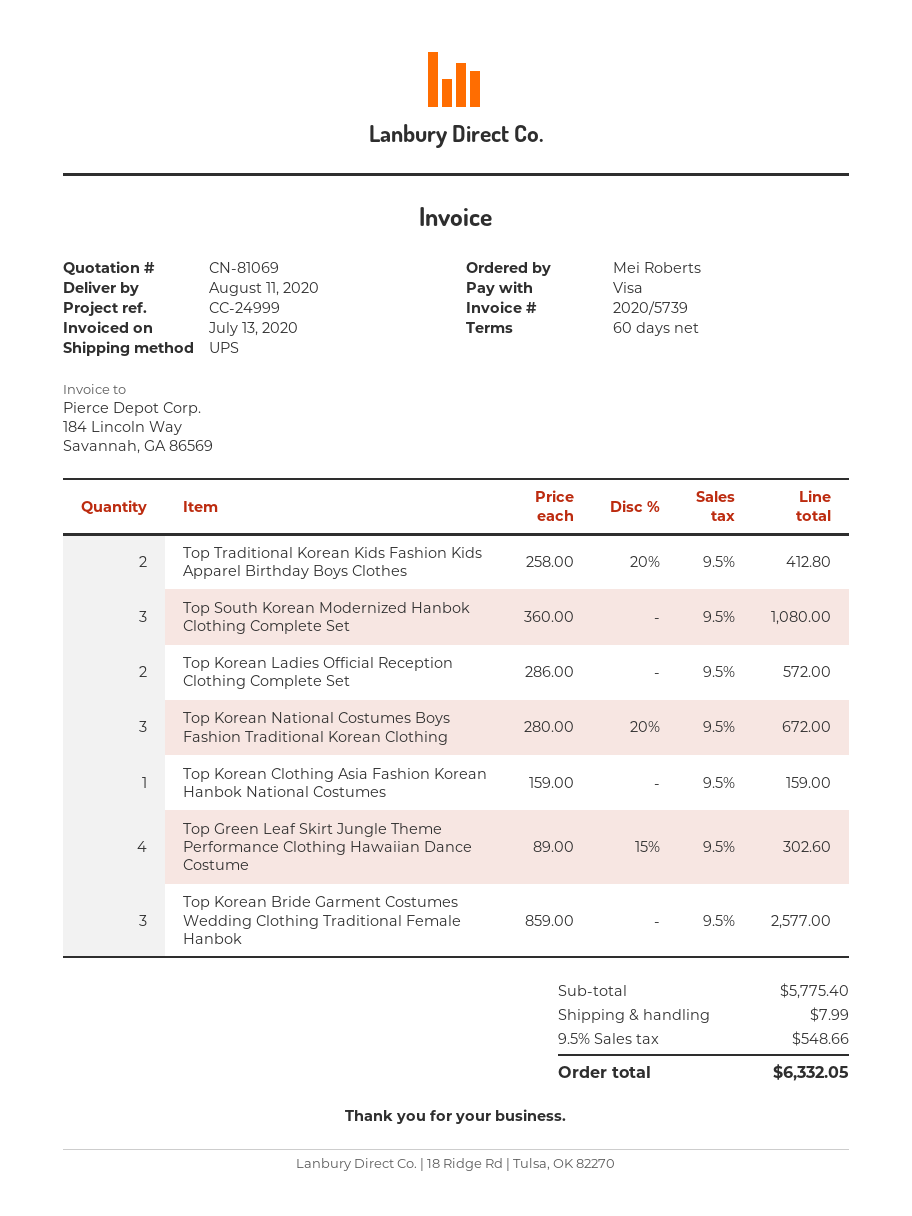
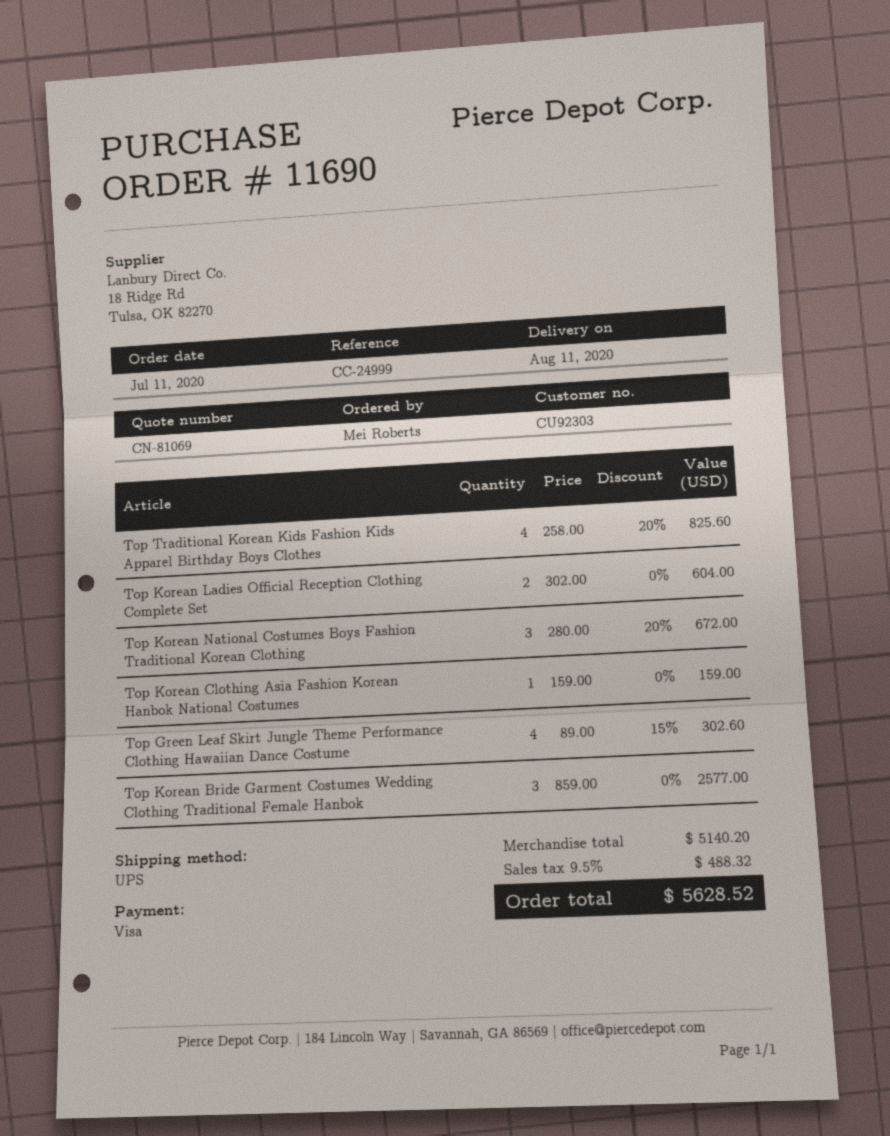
Top Traditional Korean Kids Fashion Kids Apparel Birthday Boys Clothes: 2 x 258.00 - 20% = 412.80 -> 4 x 258.00 - 20% = 825.60
Top South Korean Modernized Hanbok Clothing Complete Set: 3 x 360.00 = 1080.00 -> none
Top Korean Ladies Official Reception Clothing Complete Set: 2 x 286.00 = 572.00 -> 2 x 302.00 = 604.00
subtotal: 5775.40 -> 5140.20
shipping: 7.99 -> none
tax: 9.5% = 548.66 -> 9.5% = 488.32
total: 6332.05 -> 5628.52

